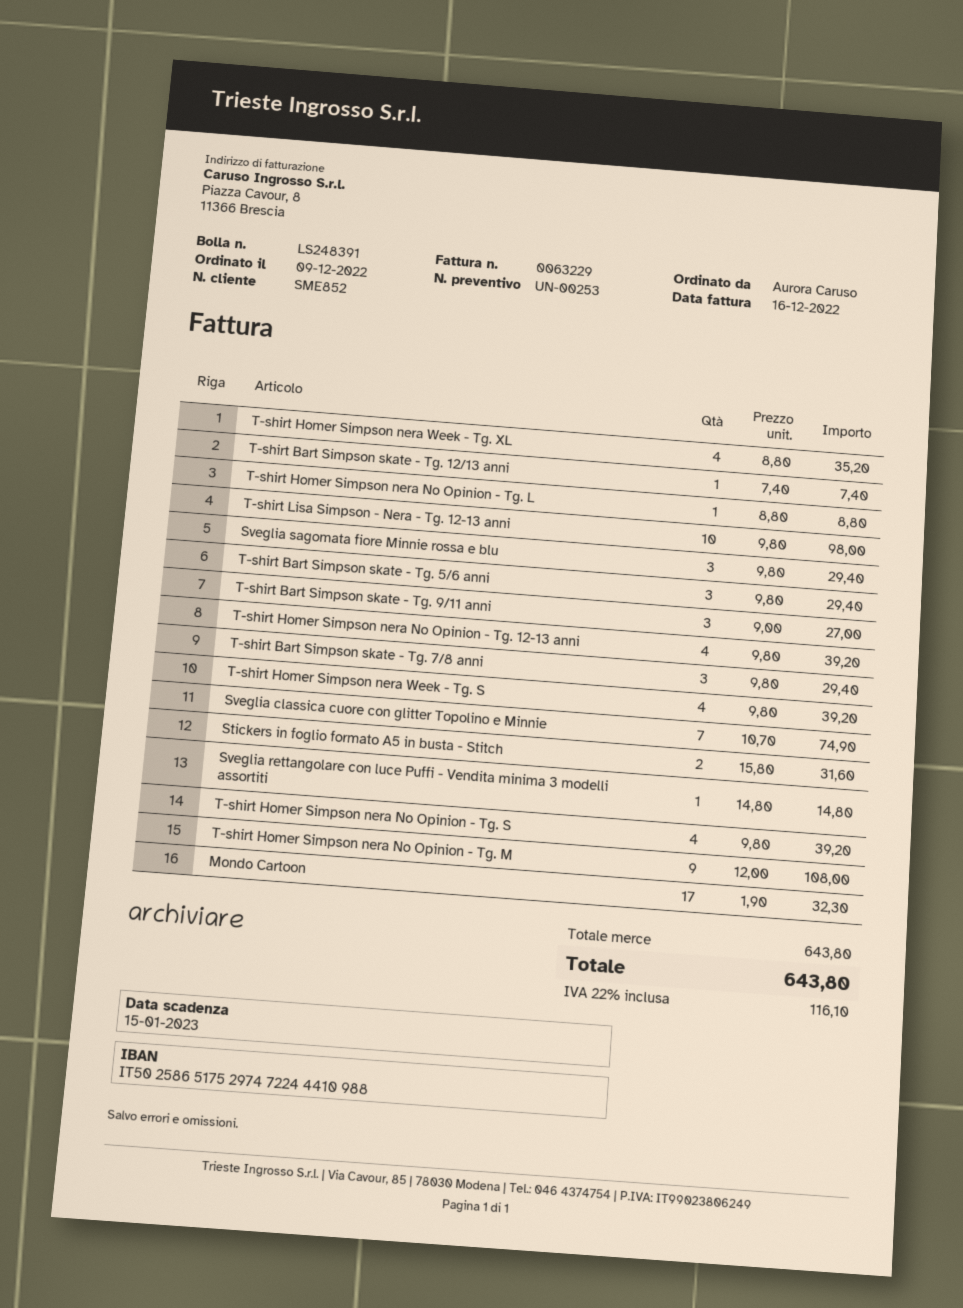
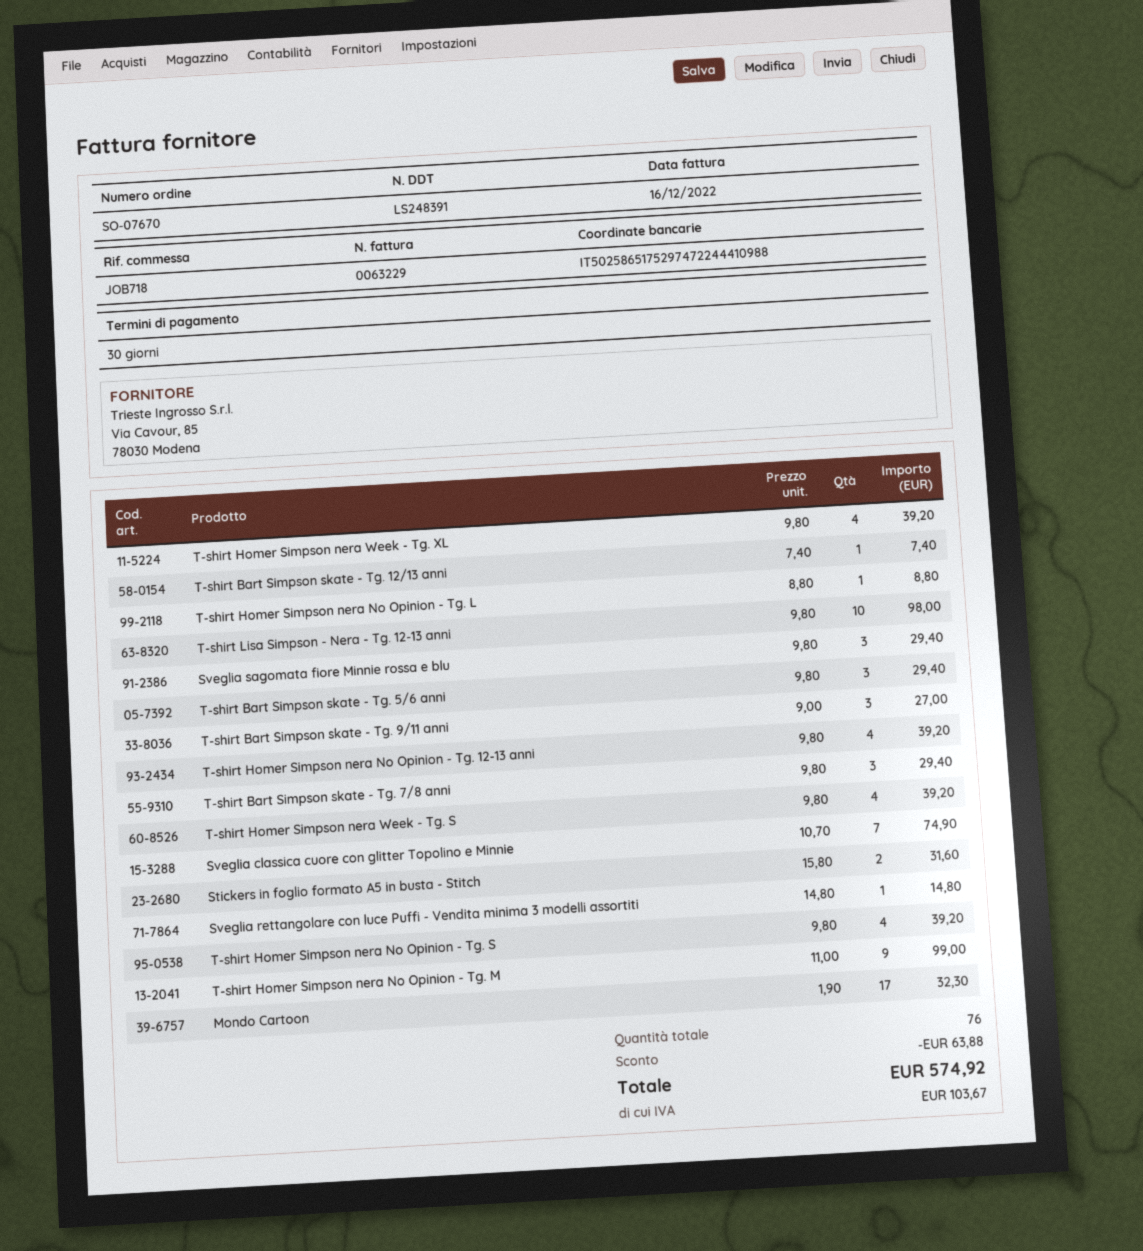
T-shirt Homer Simpson nera Week - Tg. XL: 4 x 8.80 = 35.20 -> 4 x 9.80 = 39.20
T-shirt Homer Simpson nera No Opinion - Tg. M: 9 x 12.00 = 108.00 -> 9 x 11.00 = 99.00
discount: none -> 63.88
tax: 116.10 -> 103.67
total: 643.80 -> 574.92

